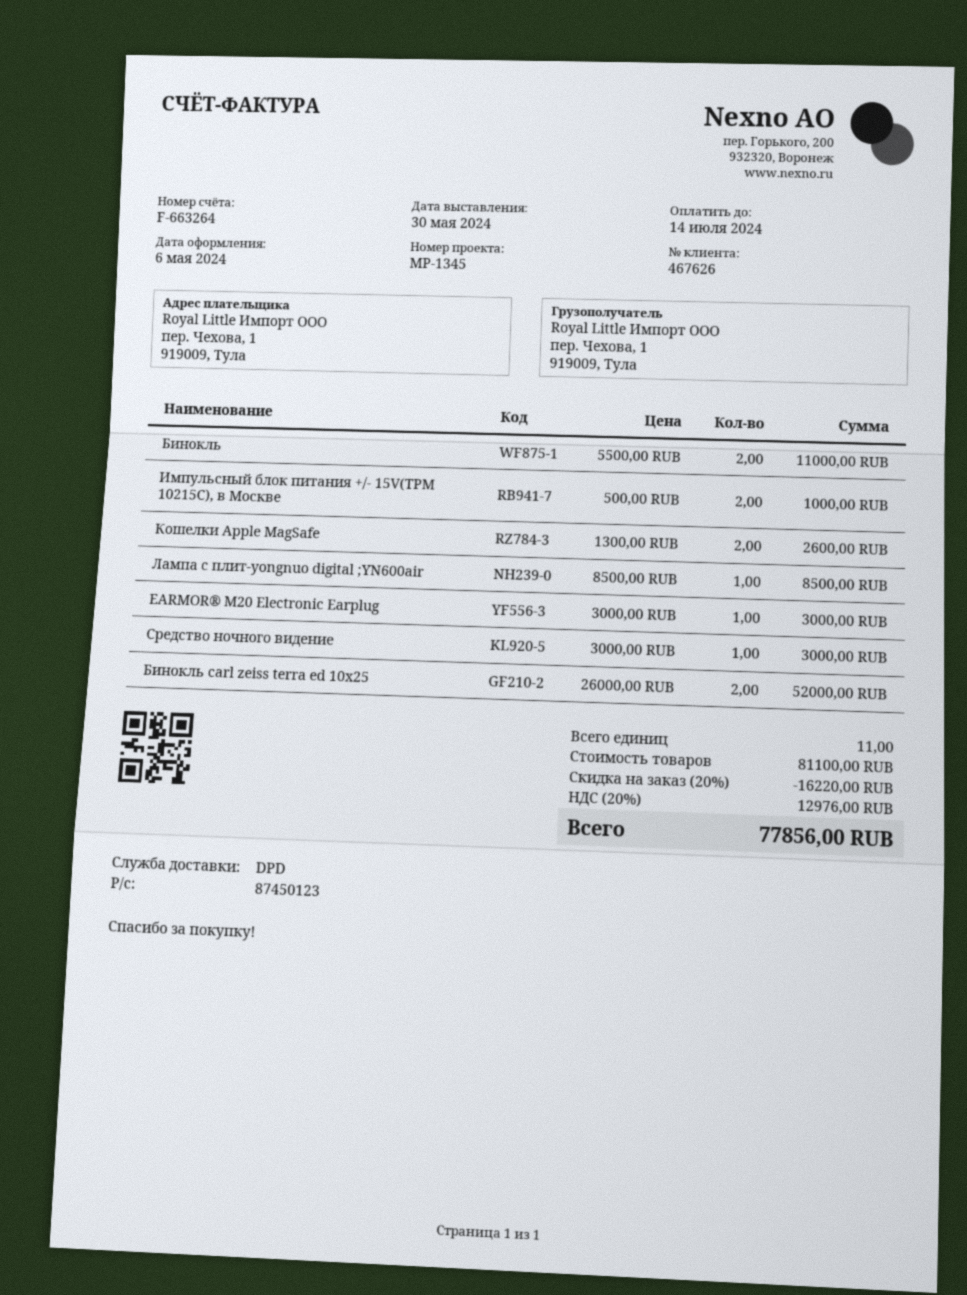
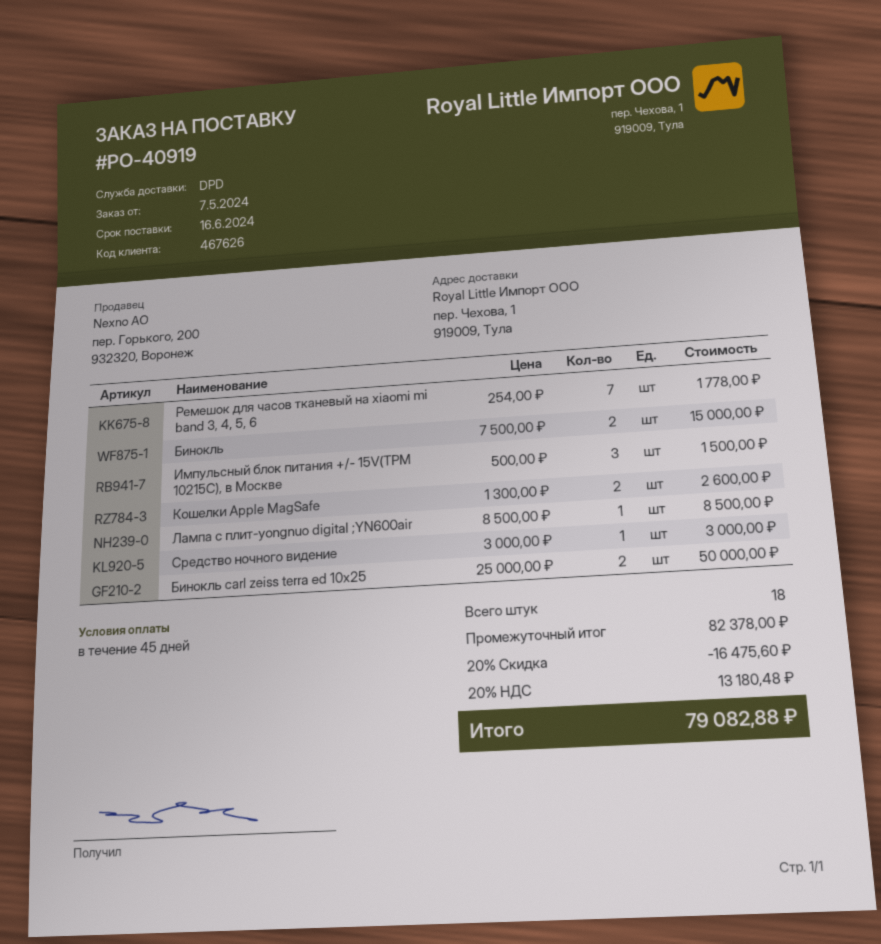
order date: 2024-05-06 -> 2024-05-07
Бинокль: 2 x 5500.00 = 11000.00 -> 2 x 7500.00 = 15000.00
Импульсный блок питания +/- 15V(TPM 10215C), в Москве: 2 x 500.00 = 1000.00 -> 3 x 500.00 = 1500.00
EARMOR® M20 Electronic Earplug: 1 x 3000.00 = 3000.00 -> none
Бинокль carl zeiss terra ed 10x25: 2 x 26000.00 = 52000.00 -> 2 x 25000.00 = 50000.00
Ремешок для часов тканевый на xiaomi mi band 3, 4, 5, 6: none -> 7 x 254.00 = 1778.00
total quantity: 11 -> 18
subtotal: 81100.00 -> 82378.00
discount: 20% = 16220.00 -> 20% = 16475.60
tax: 20% = 12976.00 -> 20% = 13180.48
total: 77856.00 -> 79082.88

